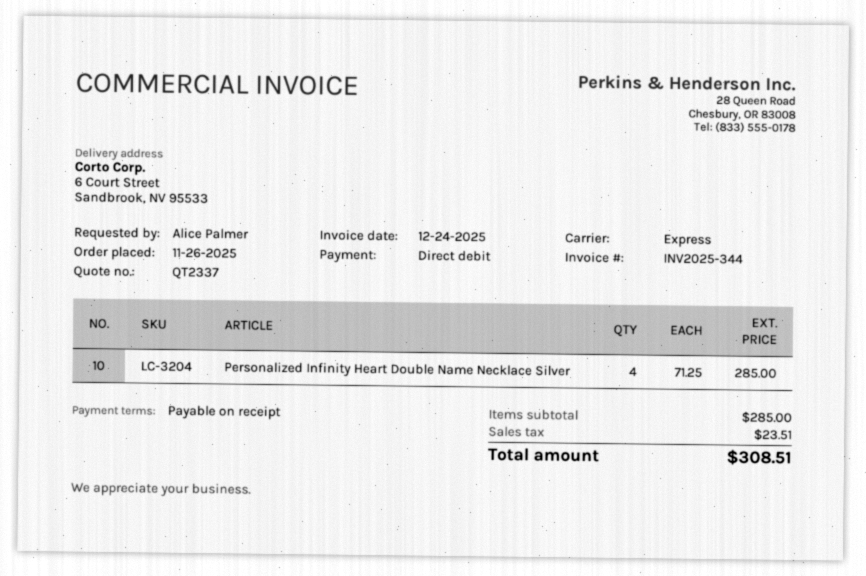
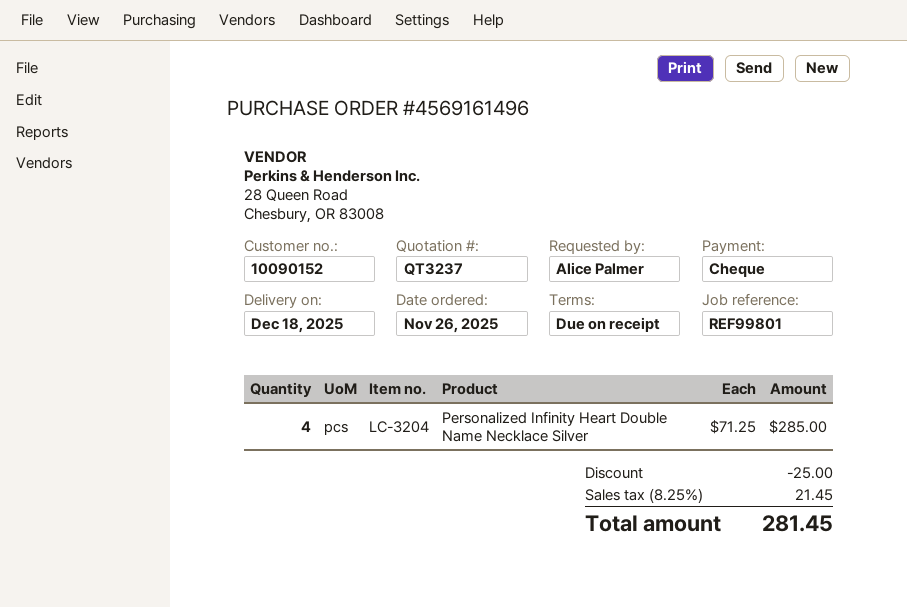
quote number: QT2337 -> QT3237
payment method: direct debit -> cheque
discount: none -> 25.00
tax: 23.51 -> 21.45
total: 308.51 -> 281.45

